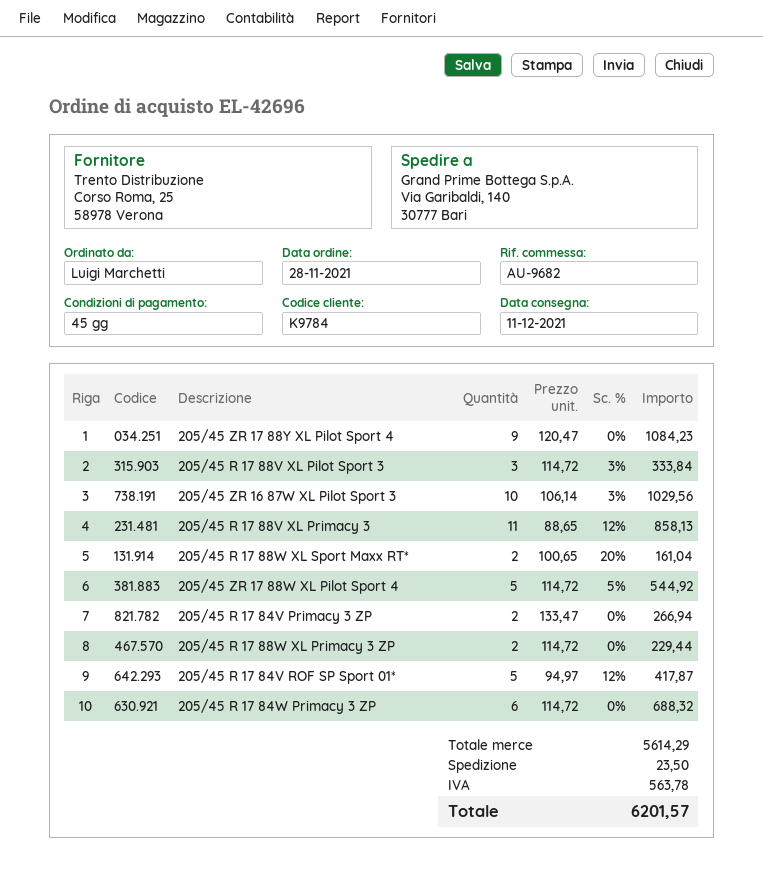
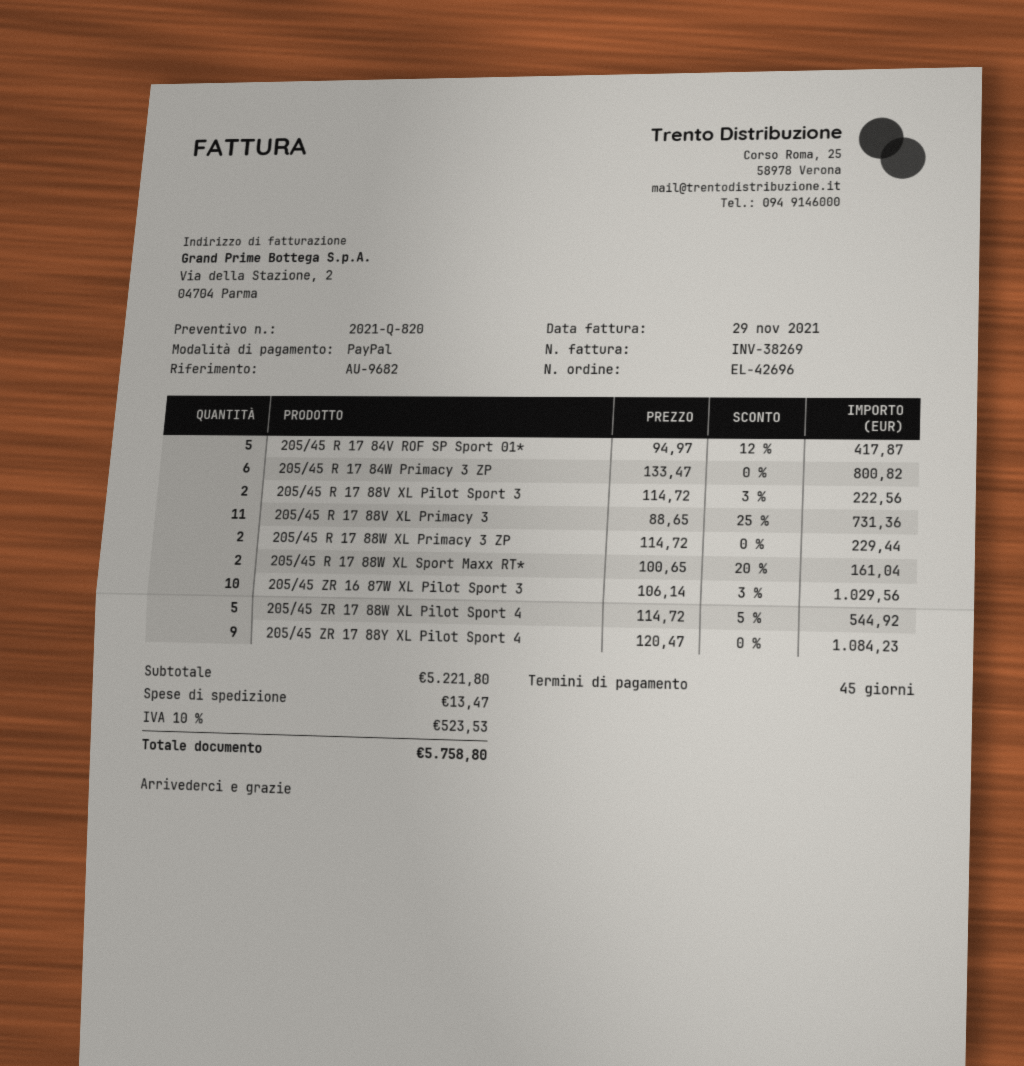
205/45 R 17 88V XL Pilot Sport 3: 3 x 114.72 - 3% = 333.84 -> 2 x 114.72 - 3% = 222.56
205/45 R 17 88V XL Primacy 3: 11 x 88.65 - 12% = 858.13 -> 11 x 88.65 - 25% = 731.36
205/45 R 17 84V Primacy 3 ZP: 2 x 133.47 = 266.94 -> none
205/45 R 17 84W Primacy 3 ZP: 6 x 114.72 = 688.32 -> 6 x 133.47 = 800.82
subtotal: 5614.29 -> 5221.80
shipping: 23.50 -> 13.47
tax: 563.78 -> 523.53
total: 6201.57 -> 5758.80

